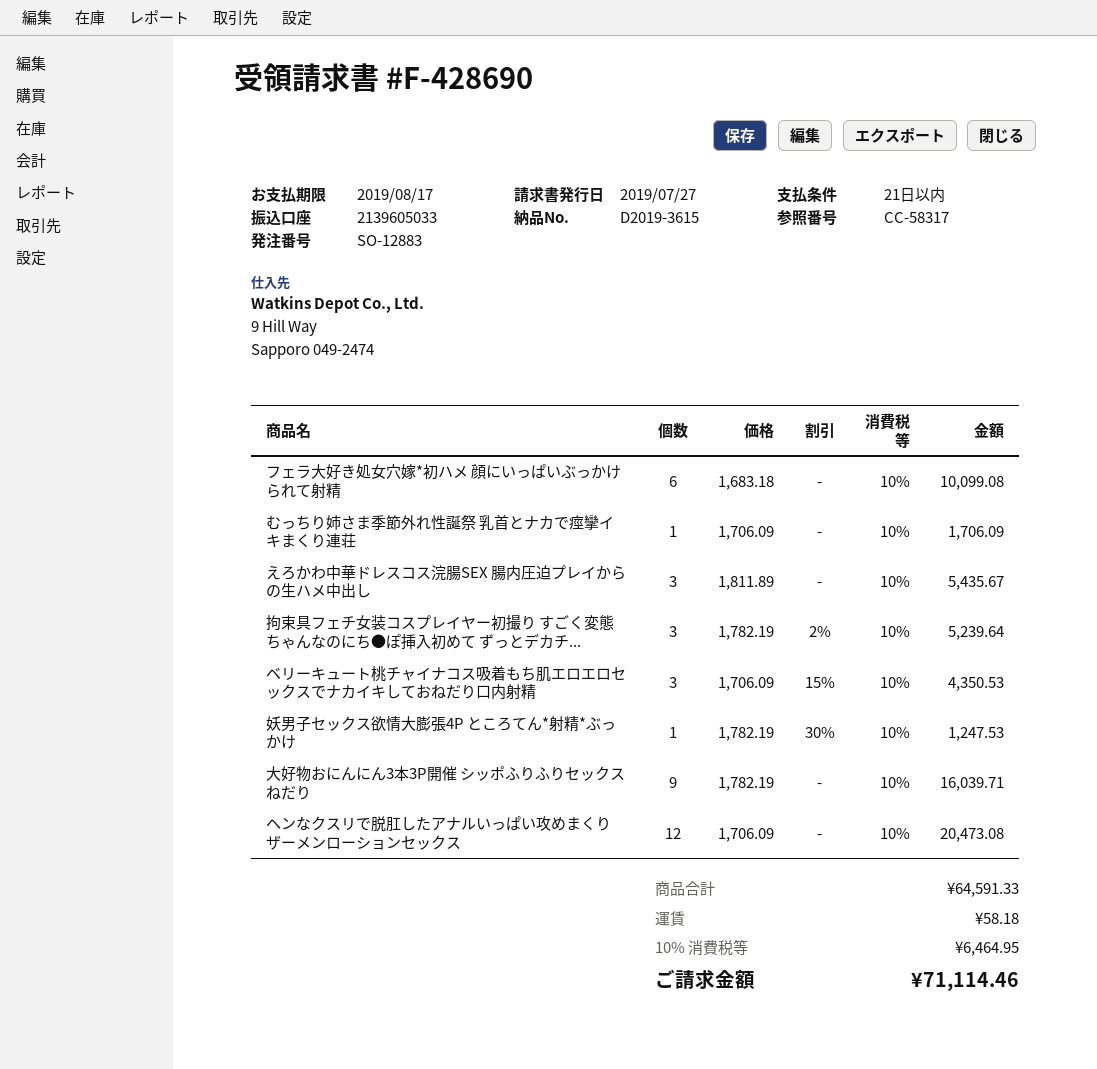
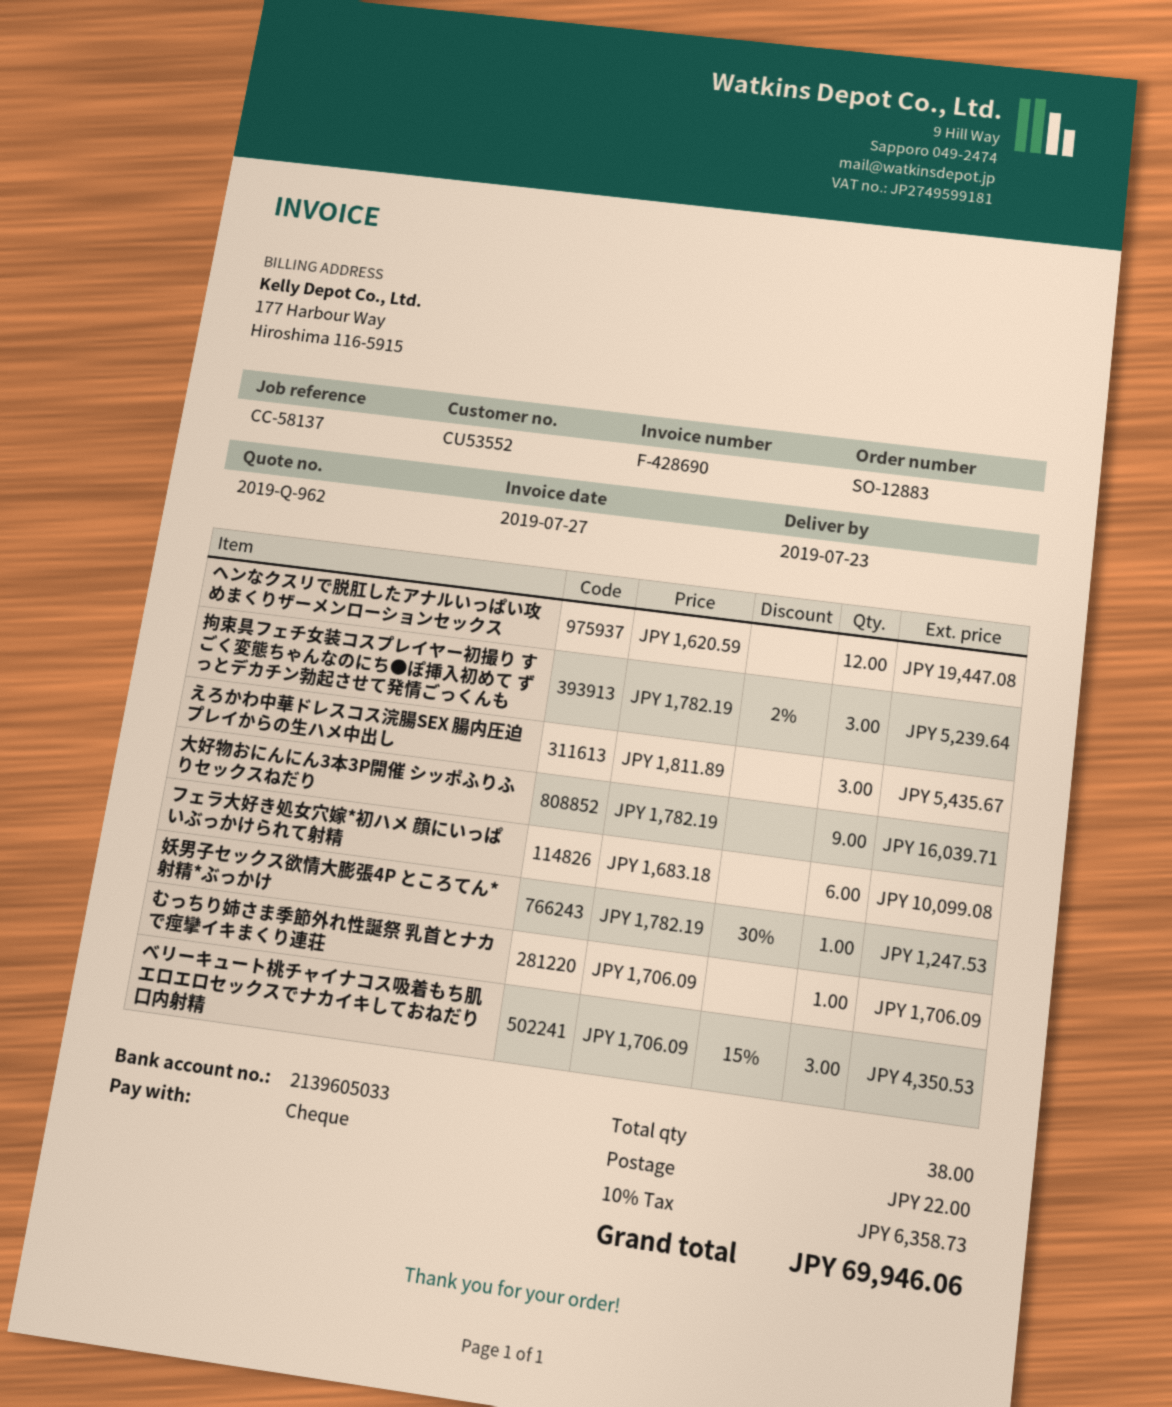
reference: CC-58317 -> CC-58137
ヘンなクスリで脱肛したアナルいっぱい攻めまくりザーメンローションセックス: 12 x 1706.09 = 20473.08 -> 12 x 1620.59 = 19447.08
shipping: 58.18 -> 22.00
tax: 10% = 6464.95 -> 10% = 6358.73
total: 71114.46 -> 69946.06

